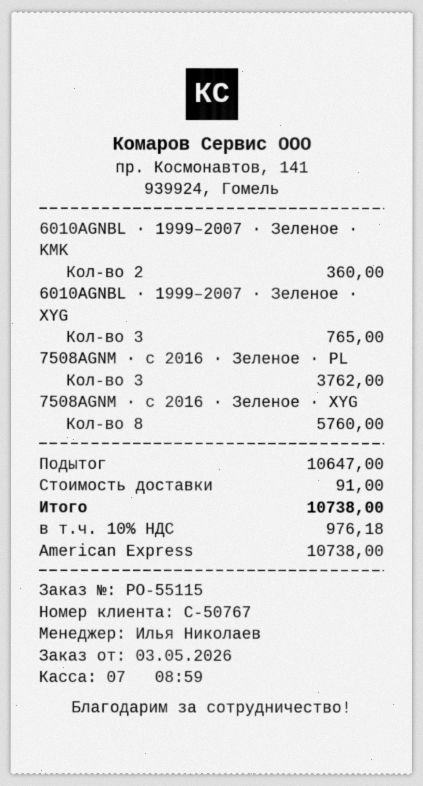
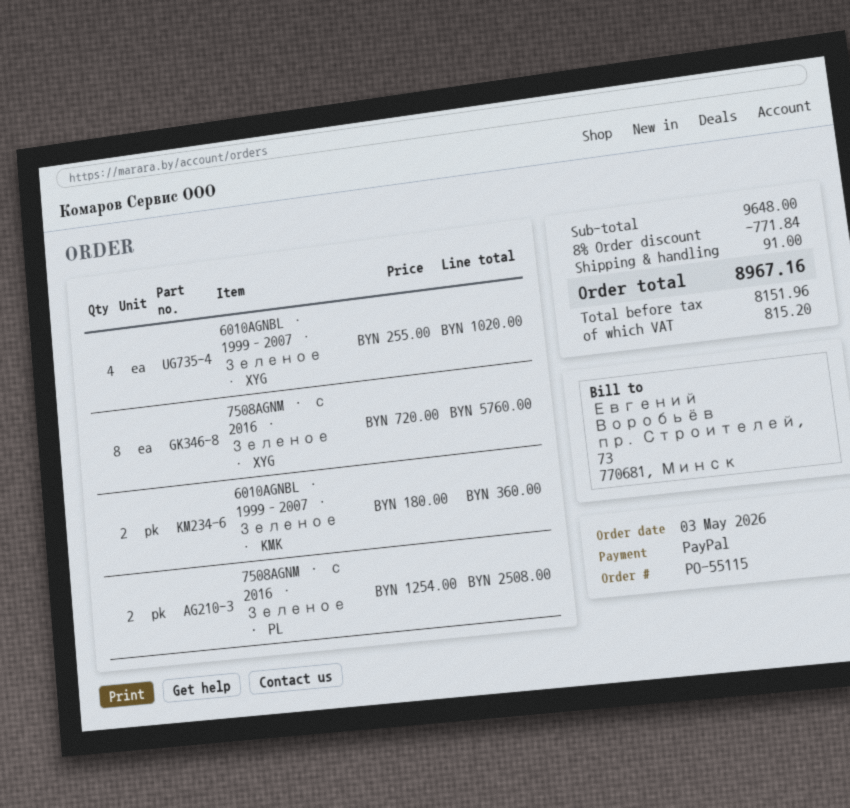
payment method: American Express -> PayPal
6010AGNBL · 1999–2007 · Зеленое · XYG: 3 for 765.00 -> 4 for 1020.00
7508AGNM · с 2016 · Зеленое · PL: 3 for 3762.00 -> 2 for 2508.00
subtotal: 10647.00 -> 9648.00
discount: none -> 8% = 771.84
tax: 976.18 -> 815.20
total: 10738.00 -> 8967.16

